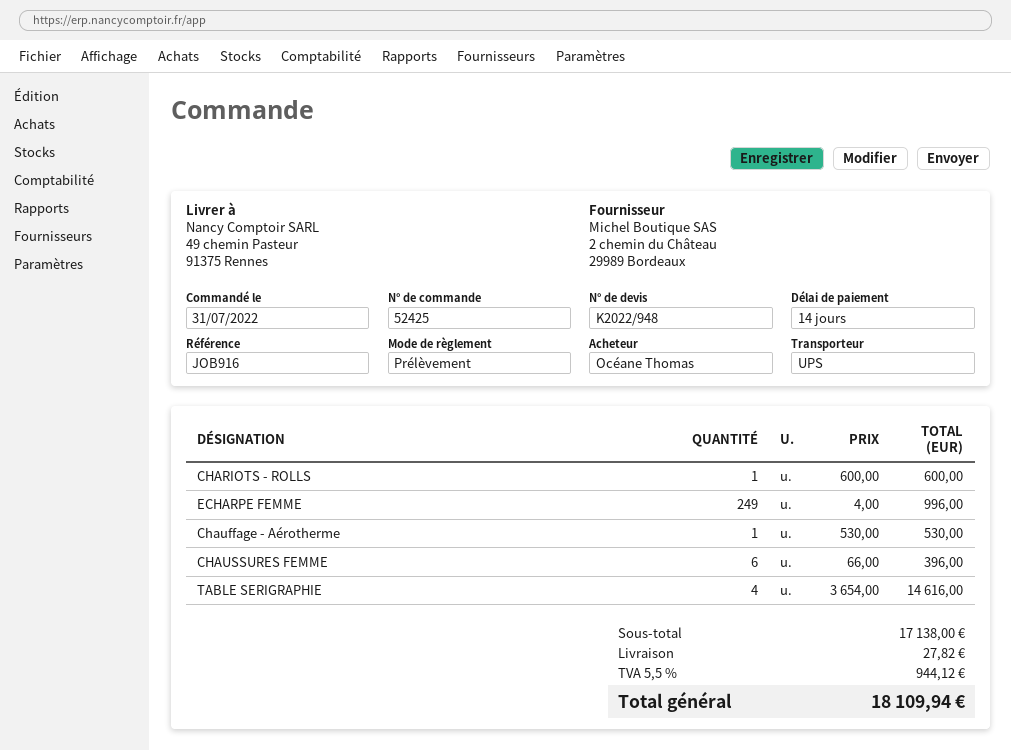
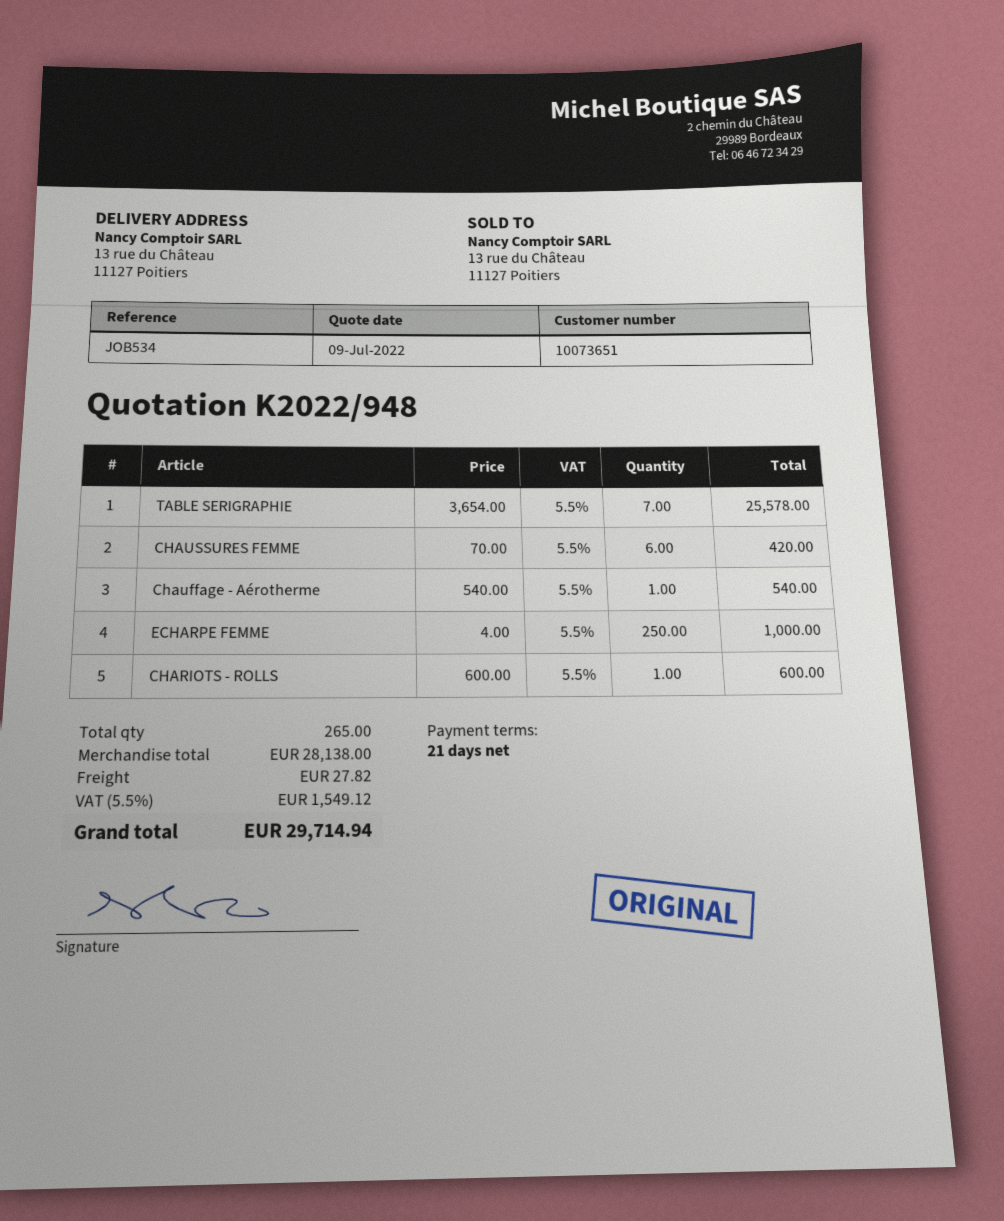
payment terms: 14 days -> 21 days
reference: JOB916 -> JOB534
ship to: 49 chemin Pasteur, 91375 Rennes -> 13 rue du Château, 11127 Poitiers
ECHARPE FEMME: 249 x 4.00 = 996.00 -> 250 x 4.00 = 1000.00
Chauffage - Aérotherme: 1 x 530.00 = 530.00 -> 1 x 540.00 = 540.00
CHAUSSURES FEMME: 6 x 66.00 = 396.00 -> 6 x 70.00 = 420.00
TABLE SERIGRAPHIE: 4 x 3654.00 = 14616.00 -> 7 x 3654.00 = 25578.00
subtotal: 17138.00 -> 28138.00
tax: 5.5% = 944.12 -> 5.5% = 1549.12
total: 18109.94 -> 29714.94

